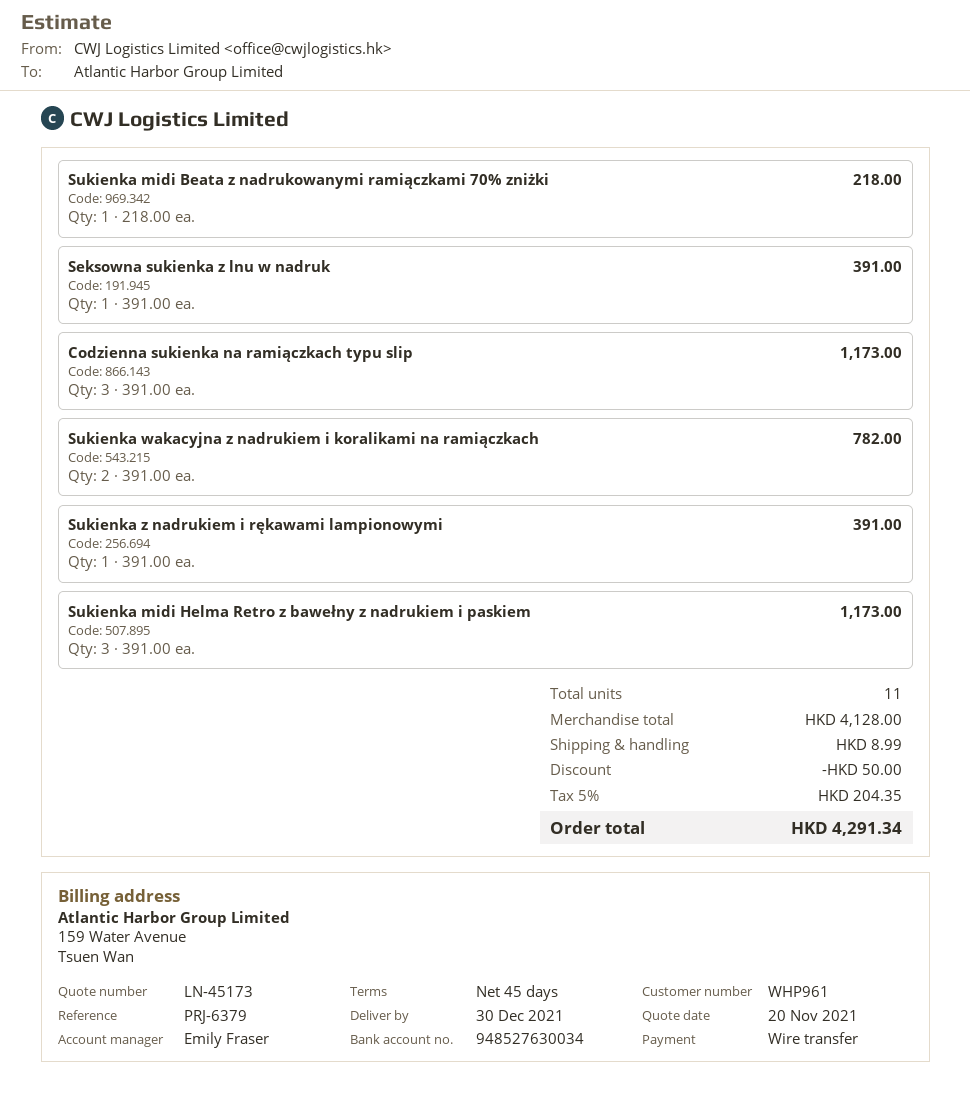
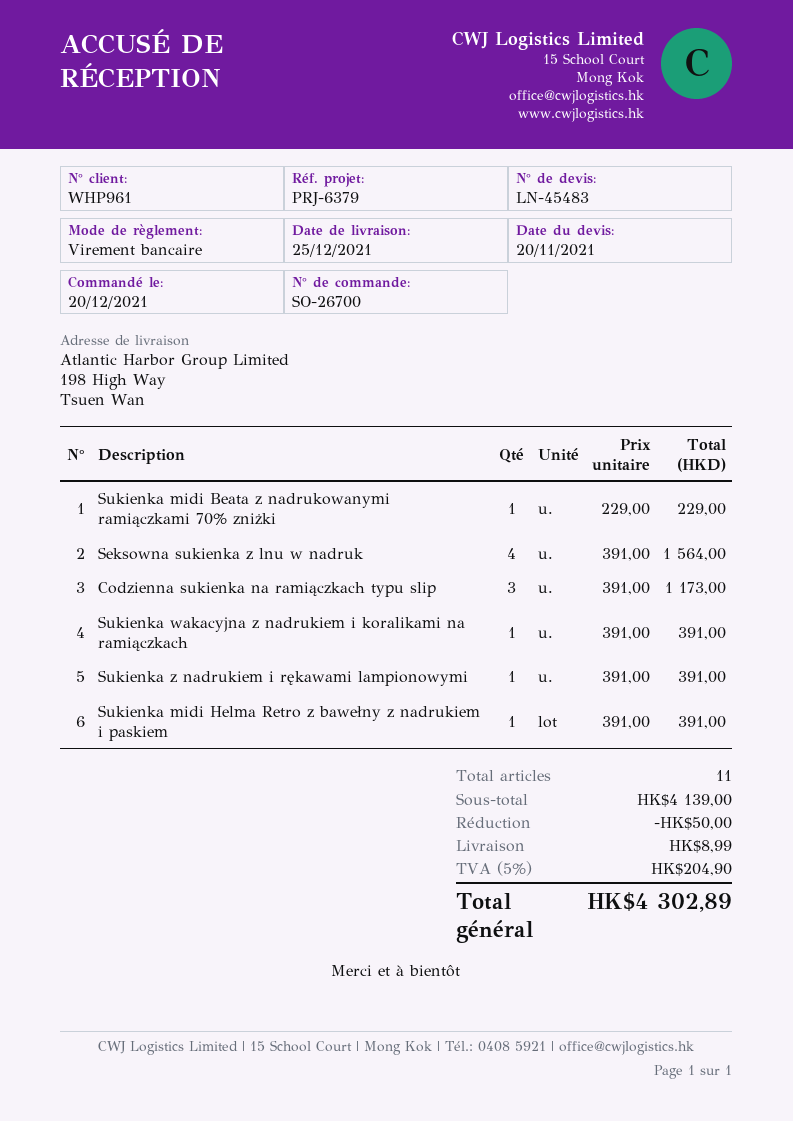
quote number: LN-45173 -> LN-45483
delivery date: 2021-12-30 -> 2021-12-25
Sukienka midi Beata z nadrukowanymi ramiączkami 70% zniżki: 1 x 218.00 = 218.00 -> 1 x 229.00 = 229.00
Seksowna sukienka z lnu w nadruk: 1 x 391.00 = 391.00 -> 4 x 391.00 = 1564.00
Sukienka wakacyjna z nadrukiem i koralikami na ramiączkach: 2 x 391.00 = 782.00 -> 1 x 391.00 = 391.00
Sukienka midi Helma Retro z bawełny z nadrukiem i paskiem: 3 x 391.00 = 1173.00 -> 1 x 391.00 = 391.00
subtotal: 4128.00 -> 4139.00
tax: 5% = 204.35 -> 5% = 204.90
total: 4291.34 -> 4302.89

